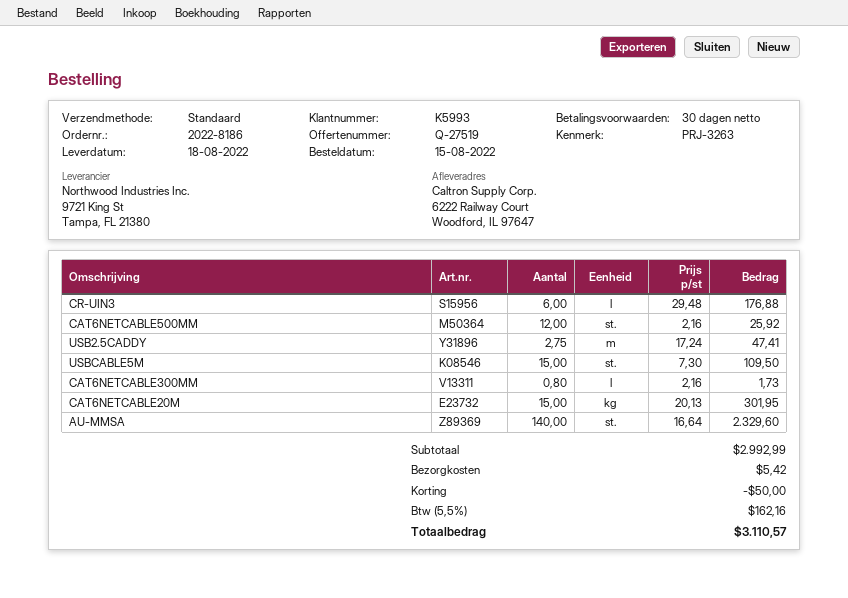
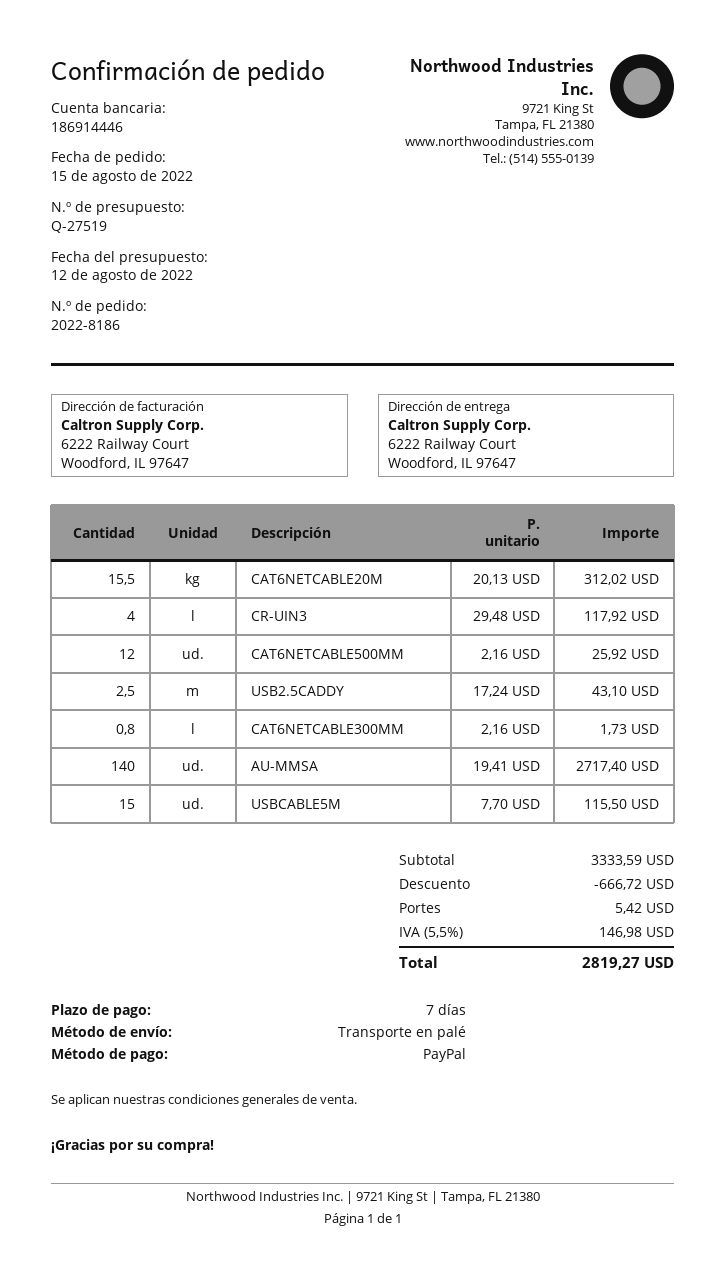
payment terms: 30 days -> 7 days
shipping method: standard -> pallet freight
CR-UIN3: 6 x 29.48 = 176.88 -> 4 x 29.48 = 117.92
USB2.5CADDY: 2.75 x 17.24 = 47.41 -> 2.5 x 17.24 = 43.10
USBCABLE5M: 15 x 7.30 = 109.50 -> 15 x 7.70 = 115.50
CAT6NETCABLE20M: 15 x 20.13 = 301.95 -> 15.5 x 20.13 = 312.02
AU-MMSA: 140 x 16.64 = 2329.60 -> 140 x 19.41 = 2717.40
subtotal: 2992.99 -> 3333.59
discount: 50.00 -> 666.72
tax: 5.5% = 162.16 -> 5.5% = 146.98
total: 3110.57 -> 2819.27

